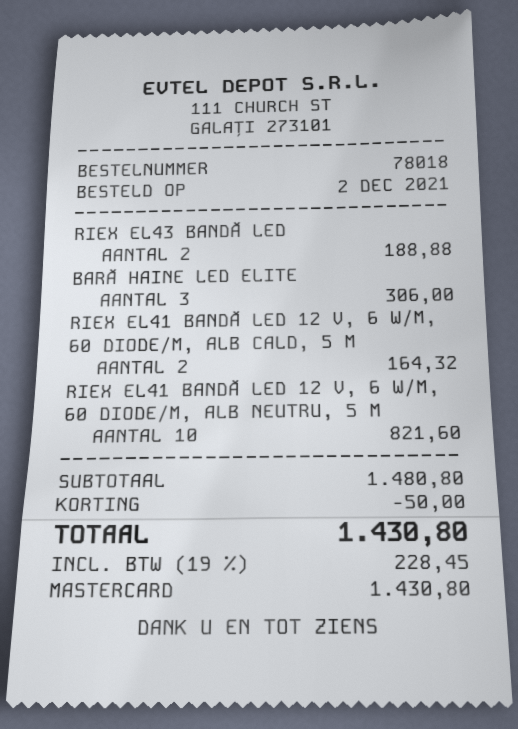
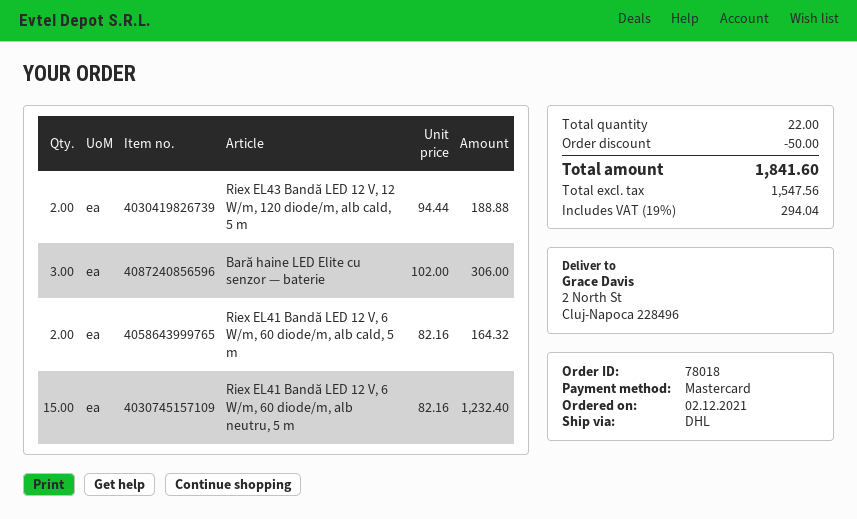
RIEX EL41 BANDĂ LED 12 V, 6 W/M, 60 DIODE/M, ALB NEUTRU, 5 M: 10 for 821.60 -> 15 for 1232.40
tax: 19% = 228.45 -> 19% = 294.04
total: 1430.80 -> 1841.60

